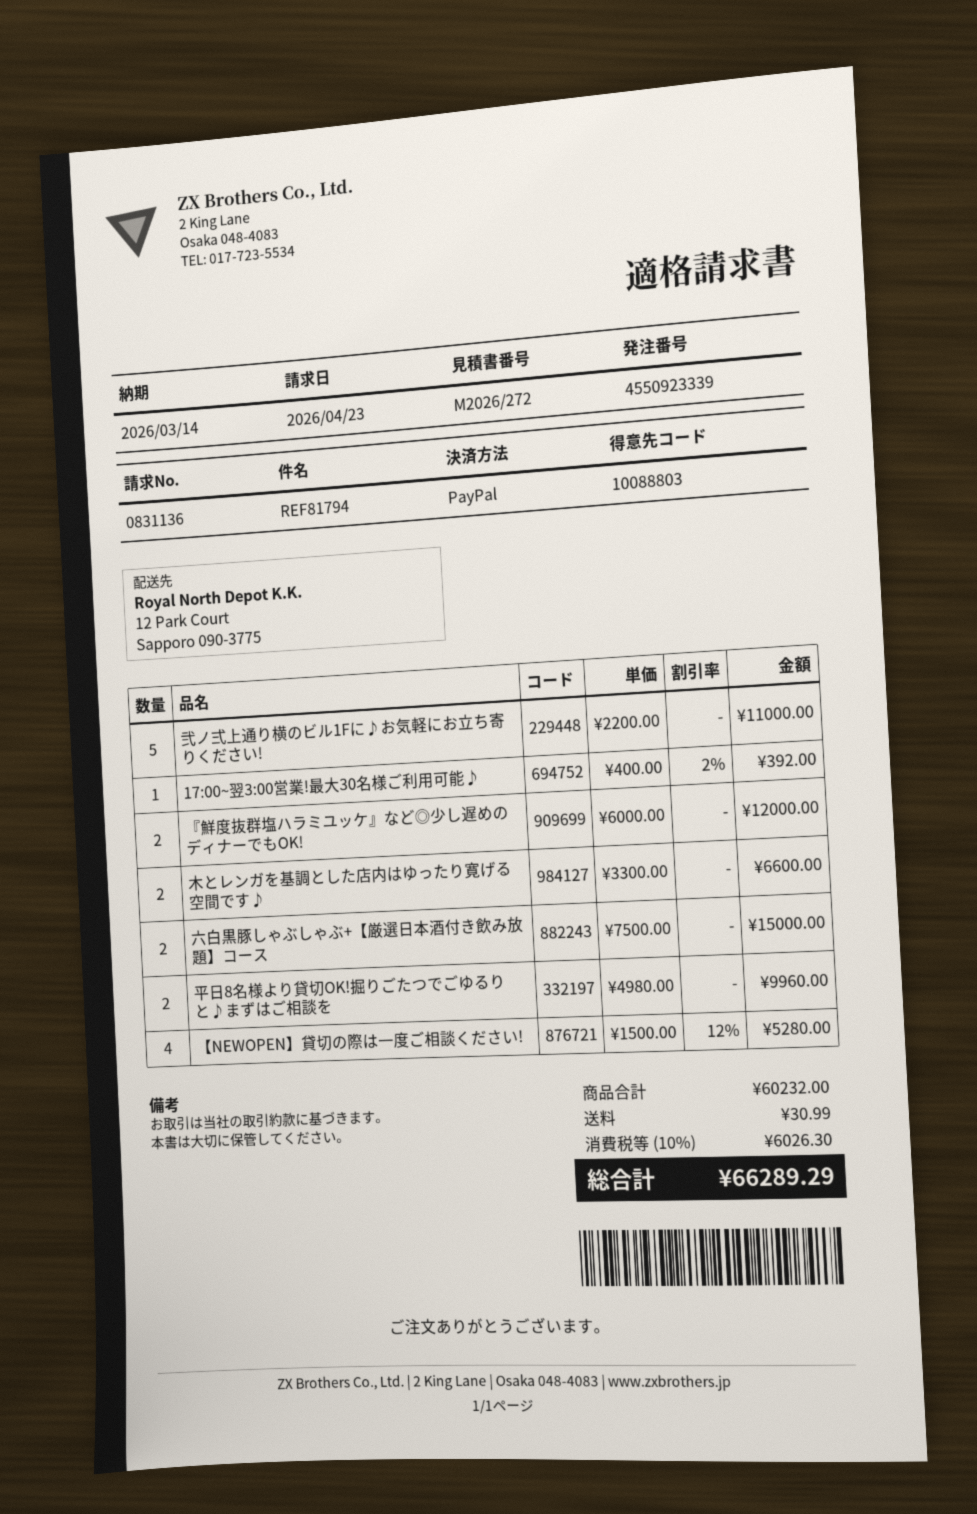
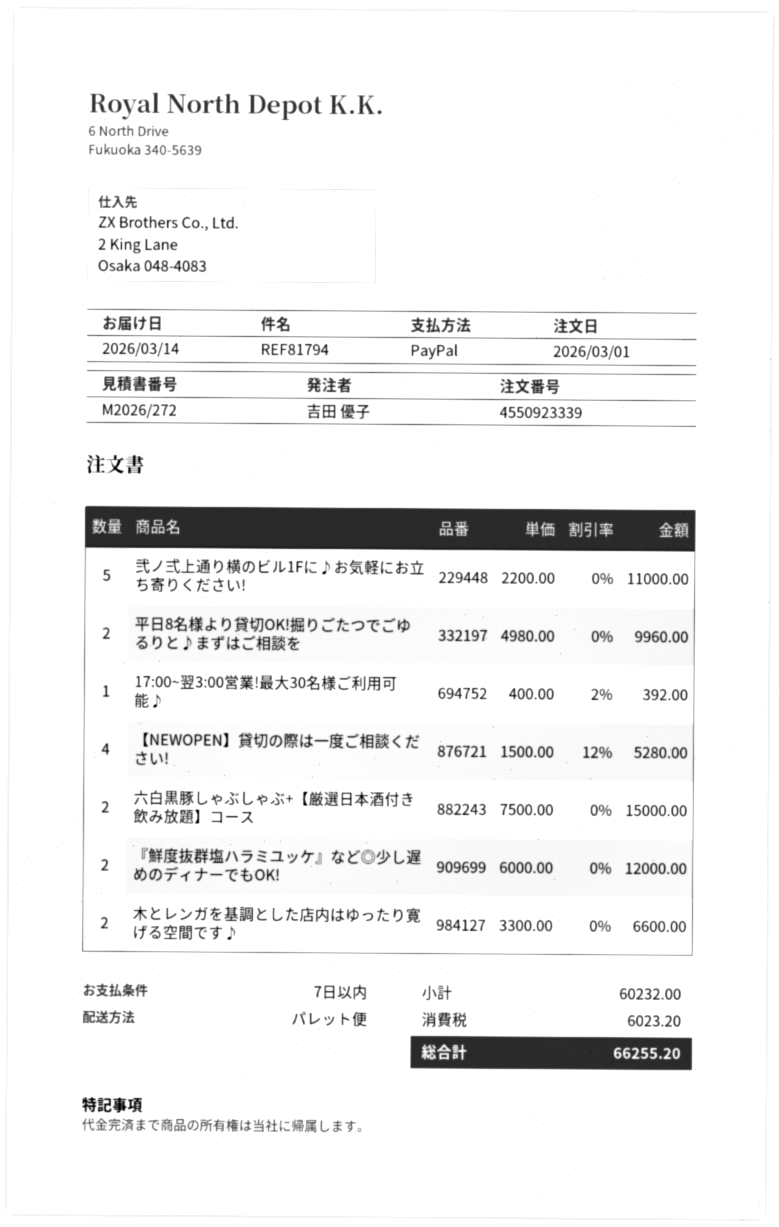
shipping: 30.99 -> none
tax: 6026.30 -> 6023.20
total: 66289.29 -> 66255.20

